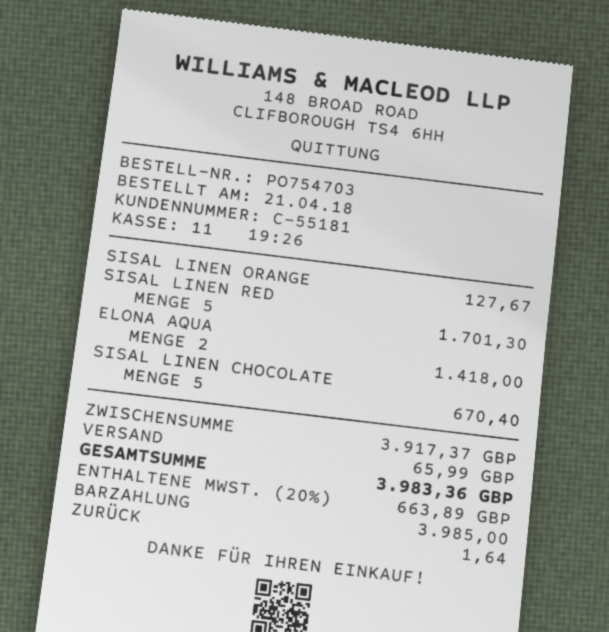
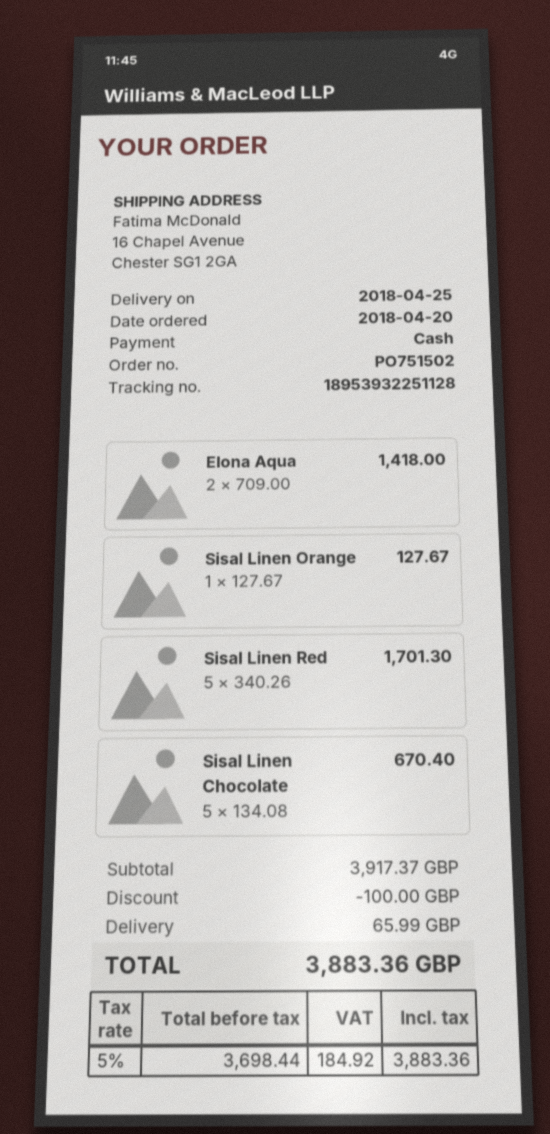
order number: PO754703 -> PO751502
order date: 2018-04-21 -> 2018-04-20
discount: none -> 100.00
tax: 20% = 663.89 -> 5% = 184.92
total: 3983.36 -> 3883.36

